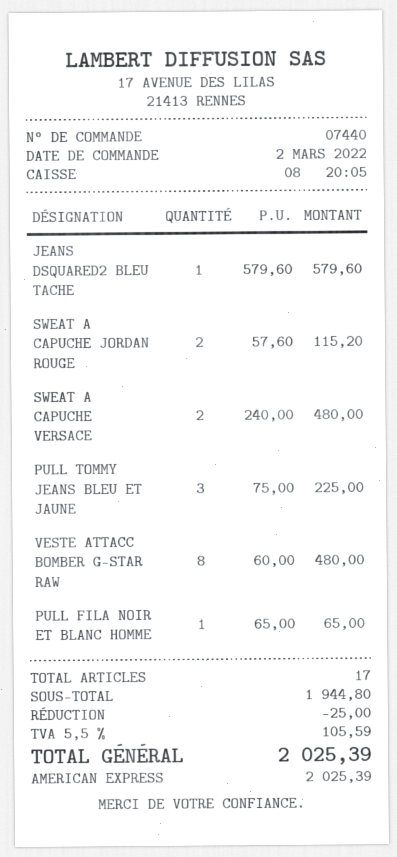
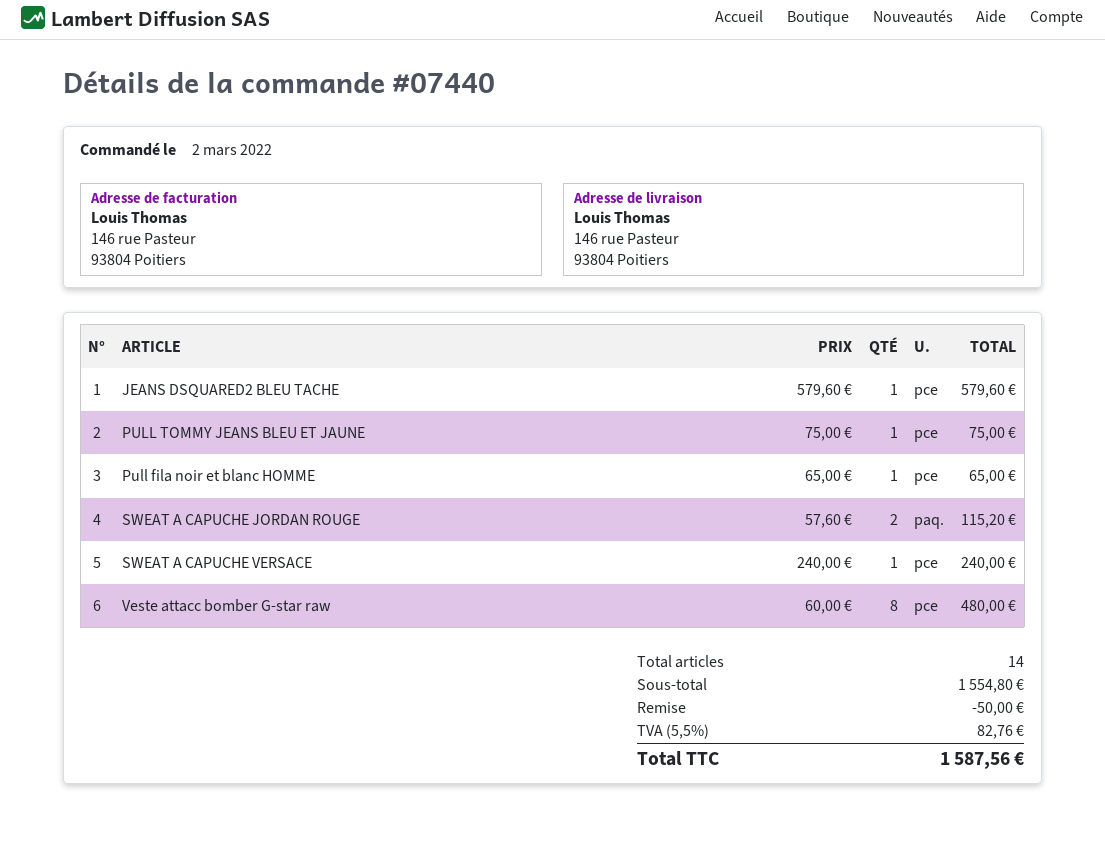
SWEAT A CAPUCHE VERSACE: 2 x 240.00 = 480.00 -> 1 x 240.00 = 240.00
PULL TOMMY JEANS BLEU ET JAUNE: 3 x 75.00 = 225.00 -> 1 x 75.00 = 75.00
total quantity: 17 -> 14
subtotal: 1944.80 -> 1554.80
discount: 25.00 -> 50.00
tax: 5.5% = 105.59 -> 5.5% = 82.76
total: 2025.39 -> 1587.56

